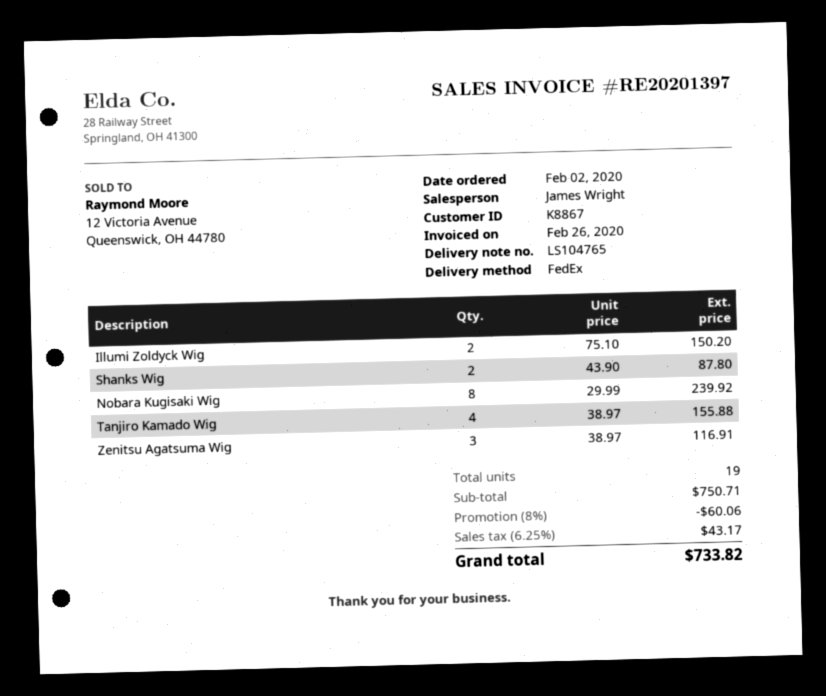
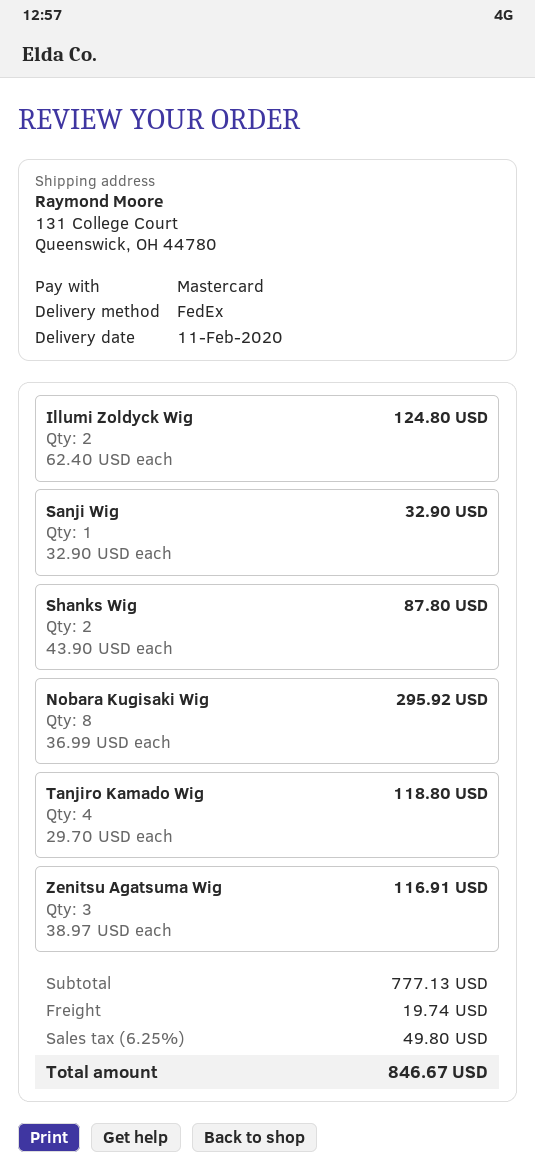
Illumi Zoldyck Wig: 2 x 75.10 = 150.20 -> 2 x 62.40 = 124.80
Nobara Kugisaki Wig: 8 x 29.99 = 239.92 -> 8 x 36.99 = 295.92
Tanjiro Kamado Wig: 4 x 38.97 = 155.88 -> 4 x 29.70 = 118.80
Sanji Wig: none -> 1 x 32.90 = 32.90
subtotal: 750.71 -> 777.13
discount: 8% = 60.06 -> none
shipping: none -> 19.74
tax: 6.25% = 43.17 -> 6.25% = 49.80
total: 733.82 -> 846.67

